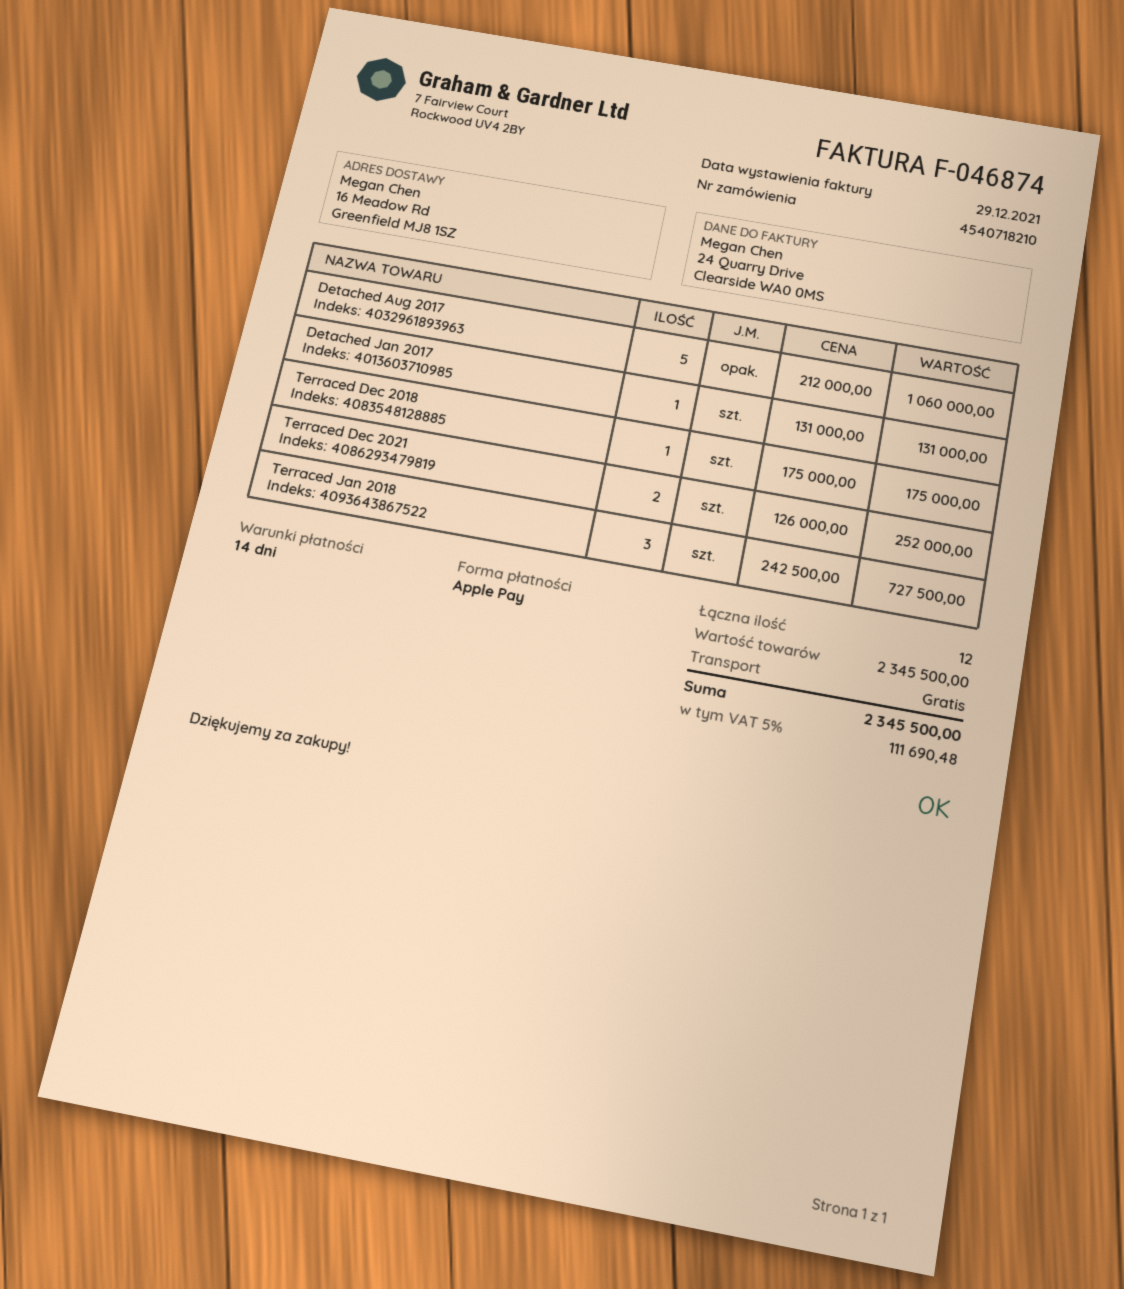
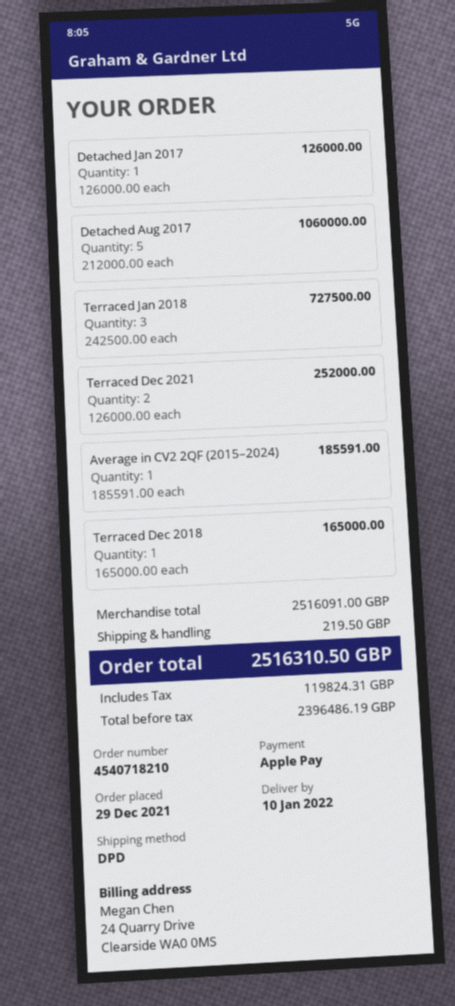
Detached Jan 2017: 1 x 131000.00 = 131000.00 -> 1 x 126000.00 = 126000.00
Terraced Dec 2018: 1 x 175000.00 = 175000.00 -> 1 x 165000.00 = 165000.00
Average in CV2 2QF (2015–2024): none -> 1 x 185591.00 = 185591.00
subtotal: 2345500.00 -> 2516091.00
shipping: 0.00 -> 219.50
tax: 111690.48 -> 119824.31
total: 2345500.00 -> 2516310.50

